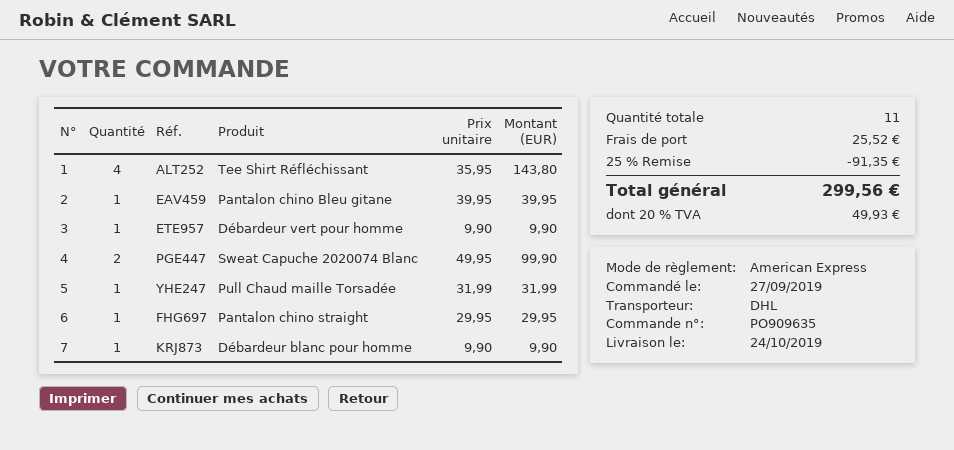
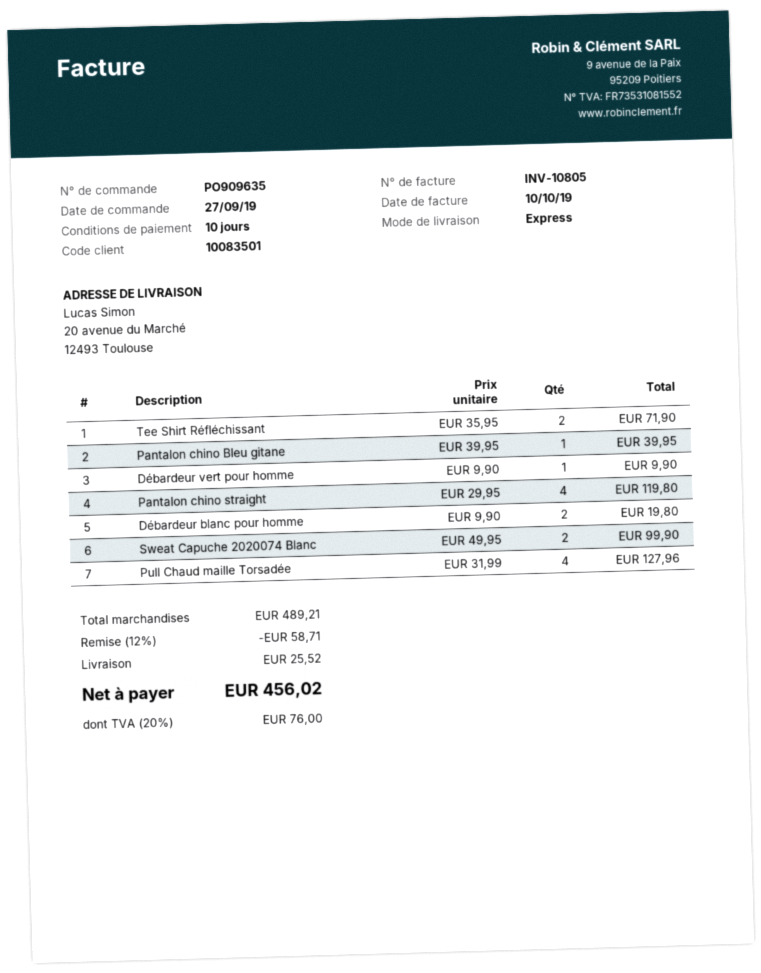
shipping method: DHL -> express
Tee Shirt Réfléchissant: 4 x 35.95 = 143.80 -> 2 x 35.95 = 71.90
Pull Chaud maille Torsadée: 1 x 31.99 = 31.99 -> 4 x 31.99 = 127.96
Pantalon chino straight: 1 x 29.95 = 29.95 -> 4 x 29.95 = 119.80
Débardeur blanc pour homme: 1 x 9.90 = 9.90 -> 2 x 9.90 = 19.80
discount: 25% = 91.35 -> 12% = 58.71
tax: 20% = 49.93 -> 20% = 76.00
total: 299.56 -> 456.02

